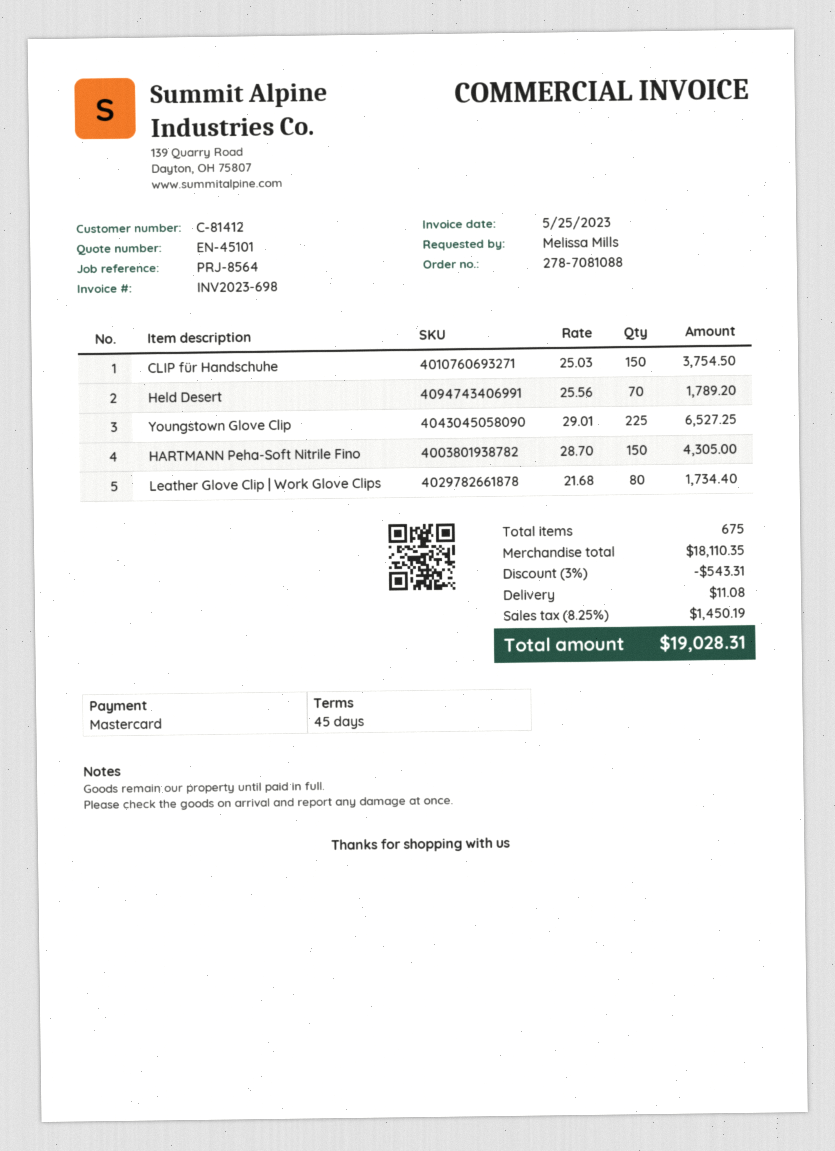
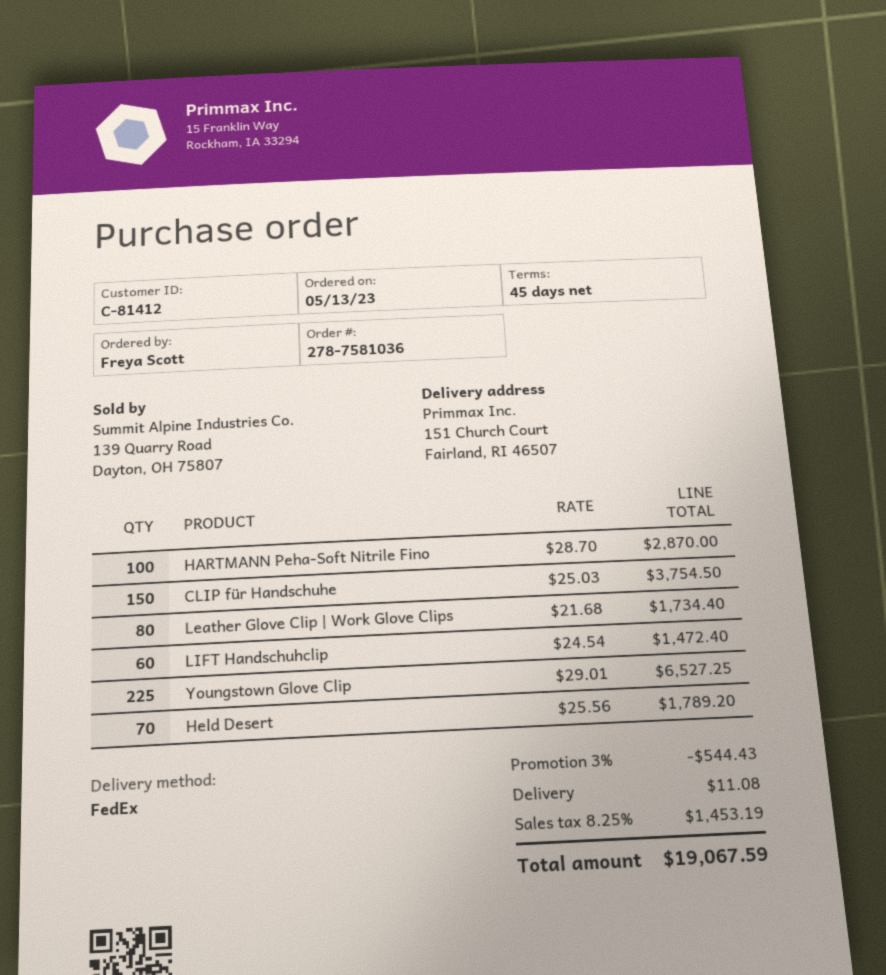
order number: 278-7081088 -> 278-7581036
ordered by: Melissa Mills -> Freya Scott
HARTMANN Peha-Soft Nitrile Fino: 150 x 28.70 = 4305.00 -> 100 x 28.70 = 2870.00
LIFT Handschuhclip: none -> 60 x 24.54 = 1472.40
discount: 3% = 543.31 -> 3% = 544.43
tax: 8.25% = 1450.19 -> 8.25% = 1453.19
total: 19028.31 -> 19067.59

